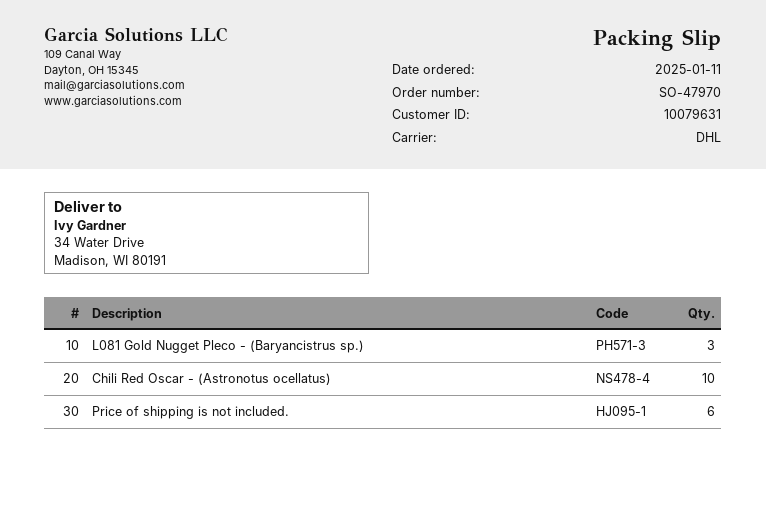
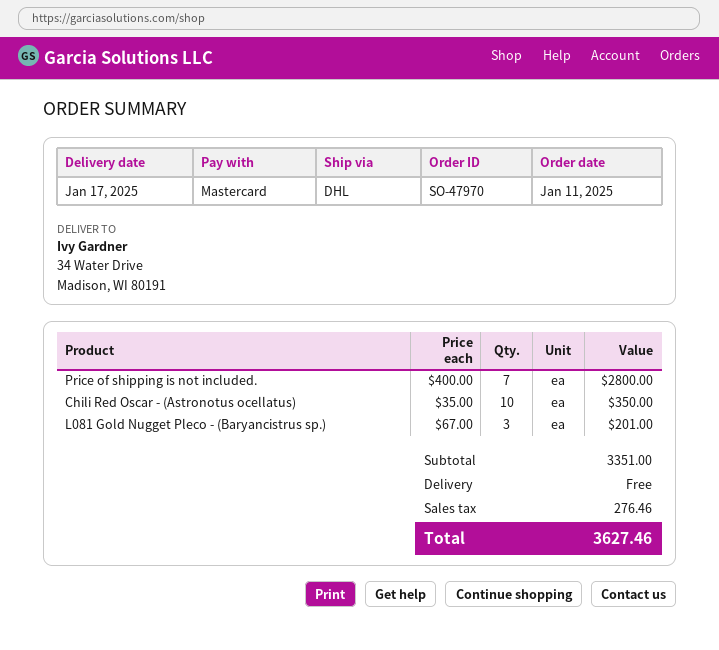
Price of shipping is not included.: 6 -> 7

